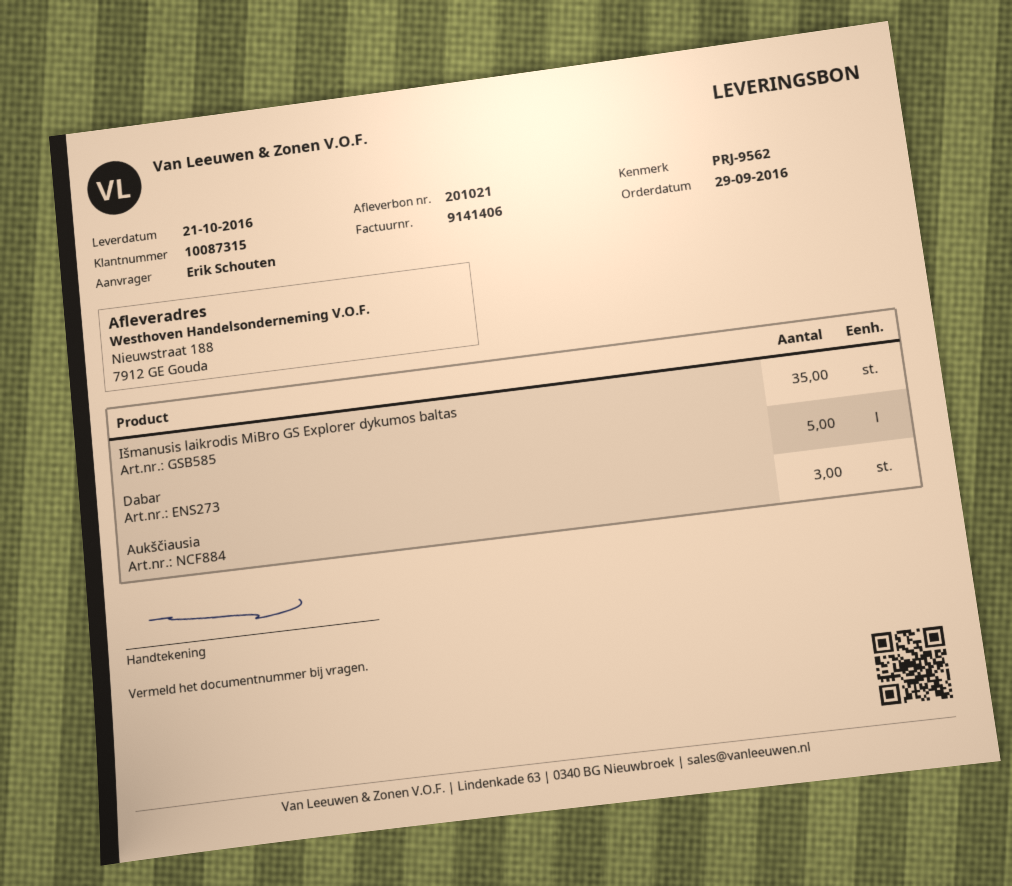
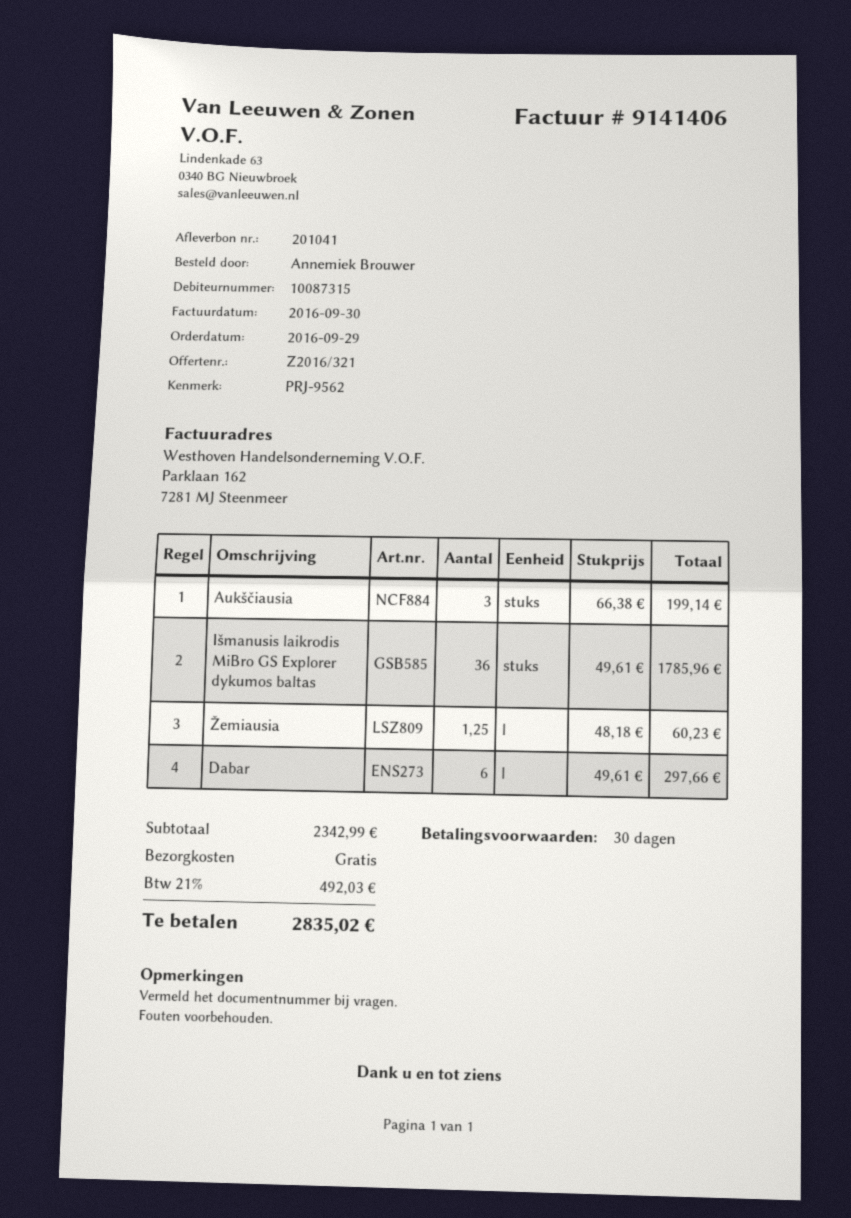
delivery note number: 201021 -> 201041
ordered by: Erik Schouten -> Annemiek Brouwer
Išmanusis laikrodis MiBro GS Explorer dykumos baltas: 35 -> 36
Dabar: 5 -> 6
Žemiausia: none -> 1.25

